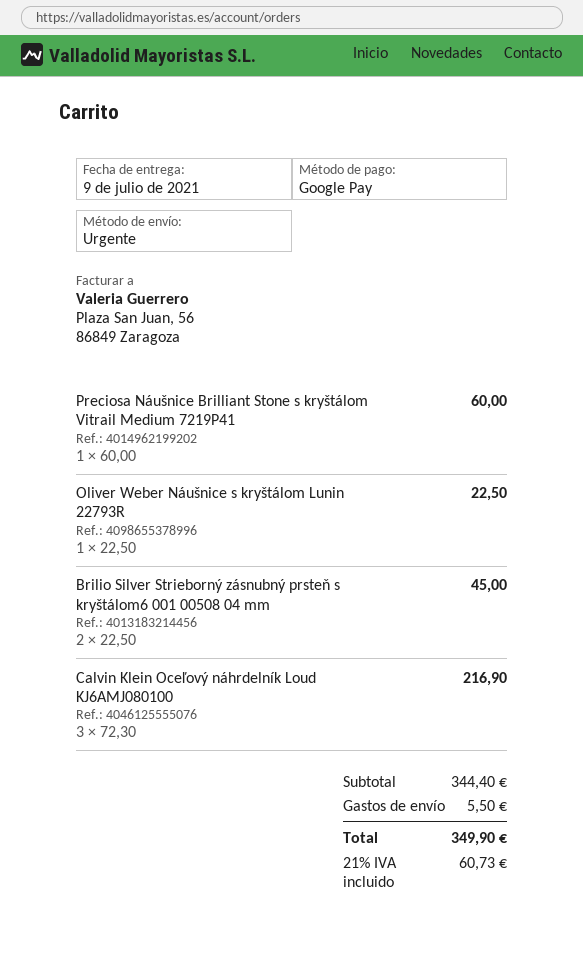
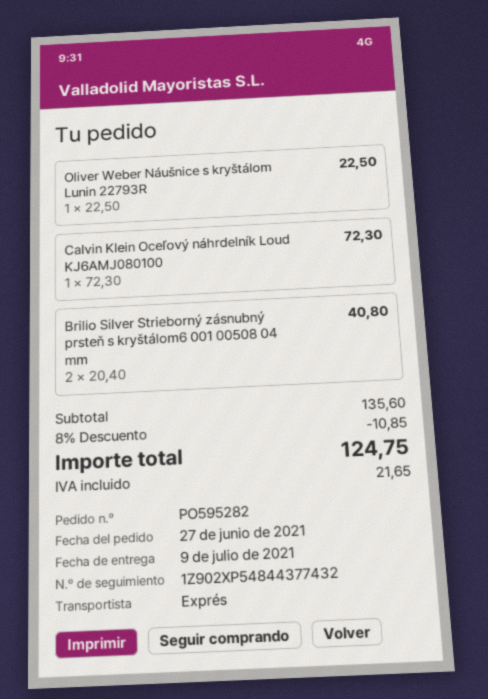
Preciosa Náušnice Brilliant Stone s kryštálom Vitrail Medium 7219P41: 1 x 60.00 = 60.00 -> none
Brilio Silver Strieborný zásnubný prsteň s kryštálom6 001 00508 04 mm: 2 x 22.50 = 45.00 -> 2 x 20.40 = 40.80
Calvin Klein Oceľový náhrdelník Loud KJ6AMJ080100: 3 x 72.30 = 216.90 -> 1 x 72.30 = 72.30
subtotal: 344.40 -> 135.60
discount: none -> 8% = 10.85
shipping: 5.50 -> none
tax: 60.73 -> 21.65
total: 349.90 -> 124.75

